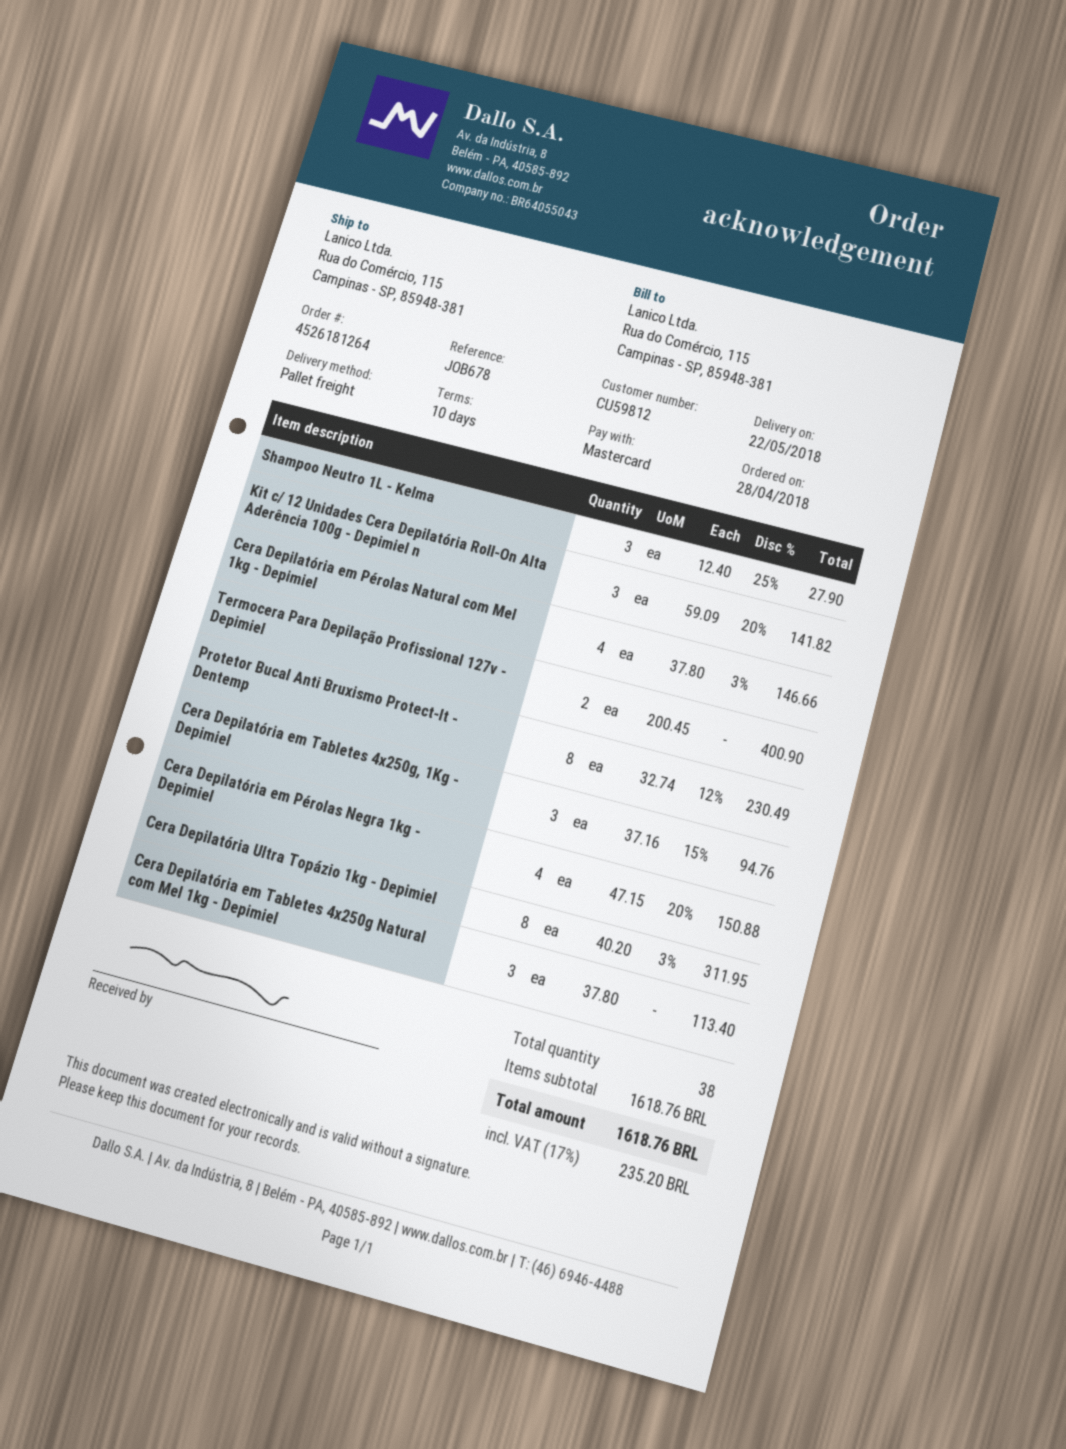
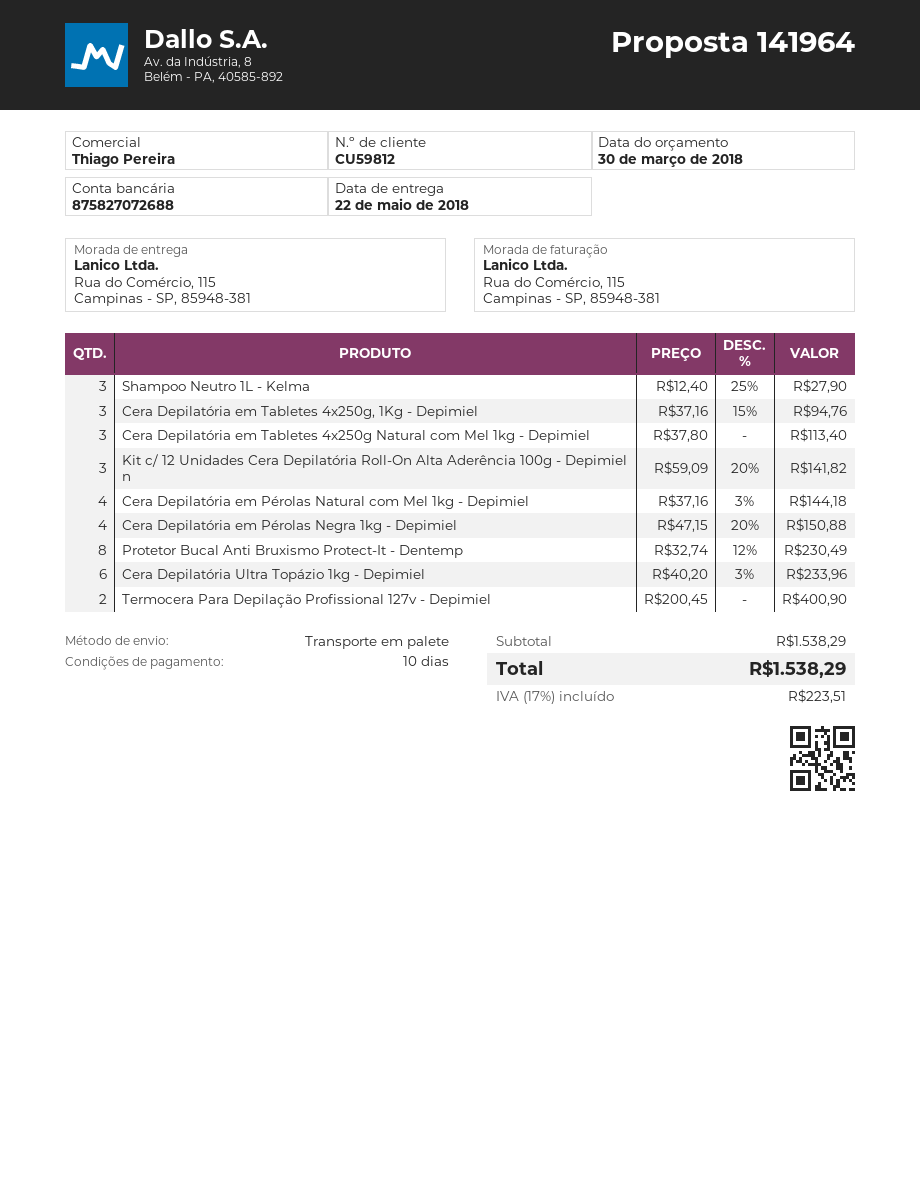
Cera Depilatória em Pérolas Natural com Mel 1kg - Depimiel: 4 x 37.80 - 3% = 146.66 -> 4 x 37.16 - 3% = 144.18
Cera Depilatória Ultra Topázio 1kg - Depimiel: 8 x 40.20 - 3% = 311.95 -> 6 x 40.20 - 3% = 233.96
subtotal: 1618.76 -> 1538.29
tax: 17% = 235.20 -> 17% = 223.51
total: 1618.76 -> 1538.29

